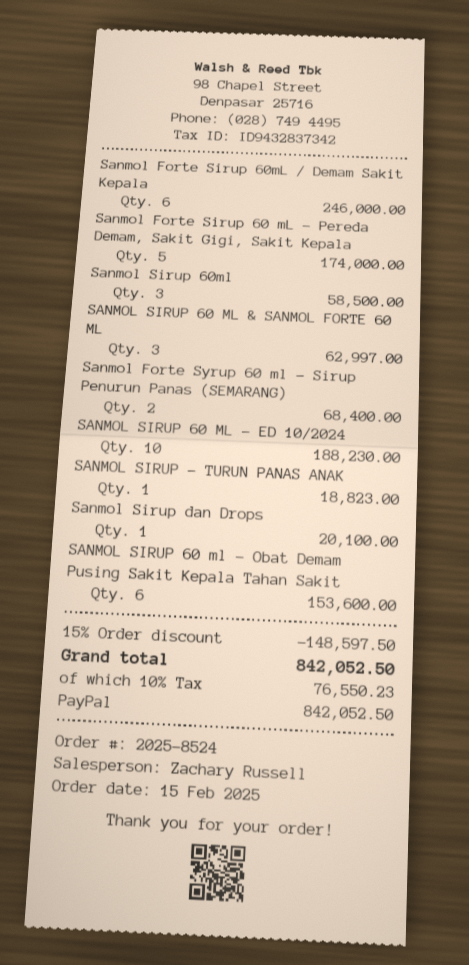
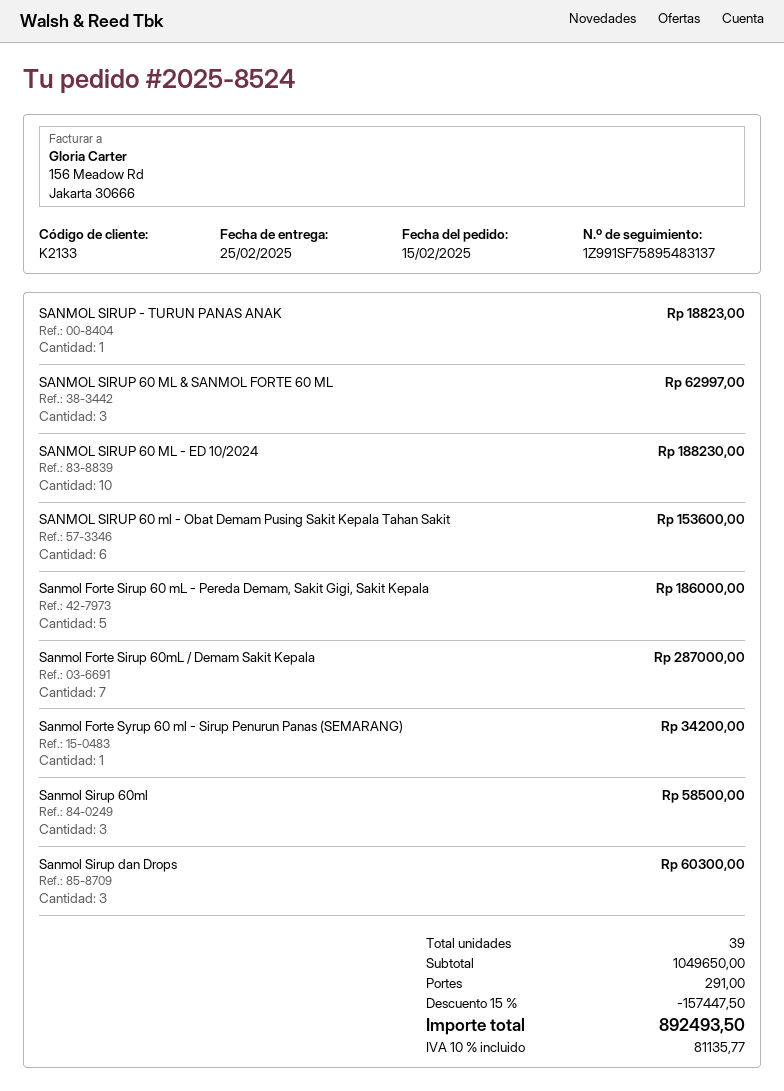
Sanmol Forte Sirup 60mL / Demam Sakit Kepala: 6 for 246000.00 -> 7 for 287000.00
Sanmol Forte Sirup 60 mL - Pereda Demam, Sakit Gigi, Sakit Kepala: 5 for 174000.00 -> 5 for 186000.00
Sanmol Forte Syrup 60 ml - Sirup Penurun Panas (SEMARANG): 2 for 68400.00 -> 1 for 34200.00
Sanmol Sirup dan Drops: 1 for 20100.00 -> 3 for 60300.00
discount: 15% = 148597.50 -> 15% = 157447.50
shipping: none -> 291.00
tax: 10% = 76550.23 -> 10% = 81135.77
total: 842052.50 -> 892493.50

